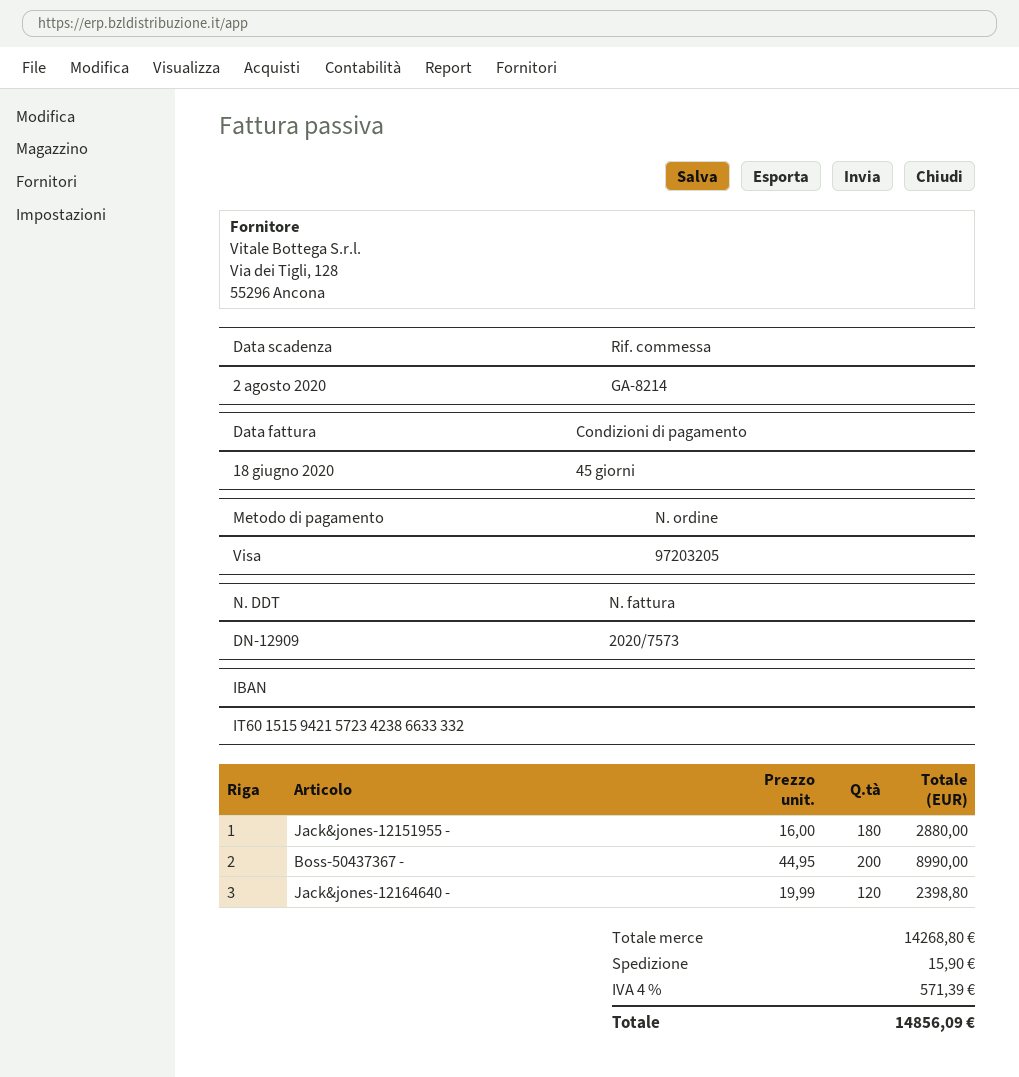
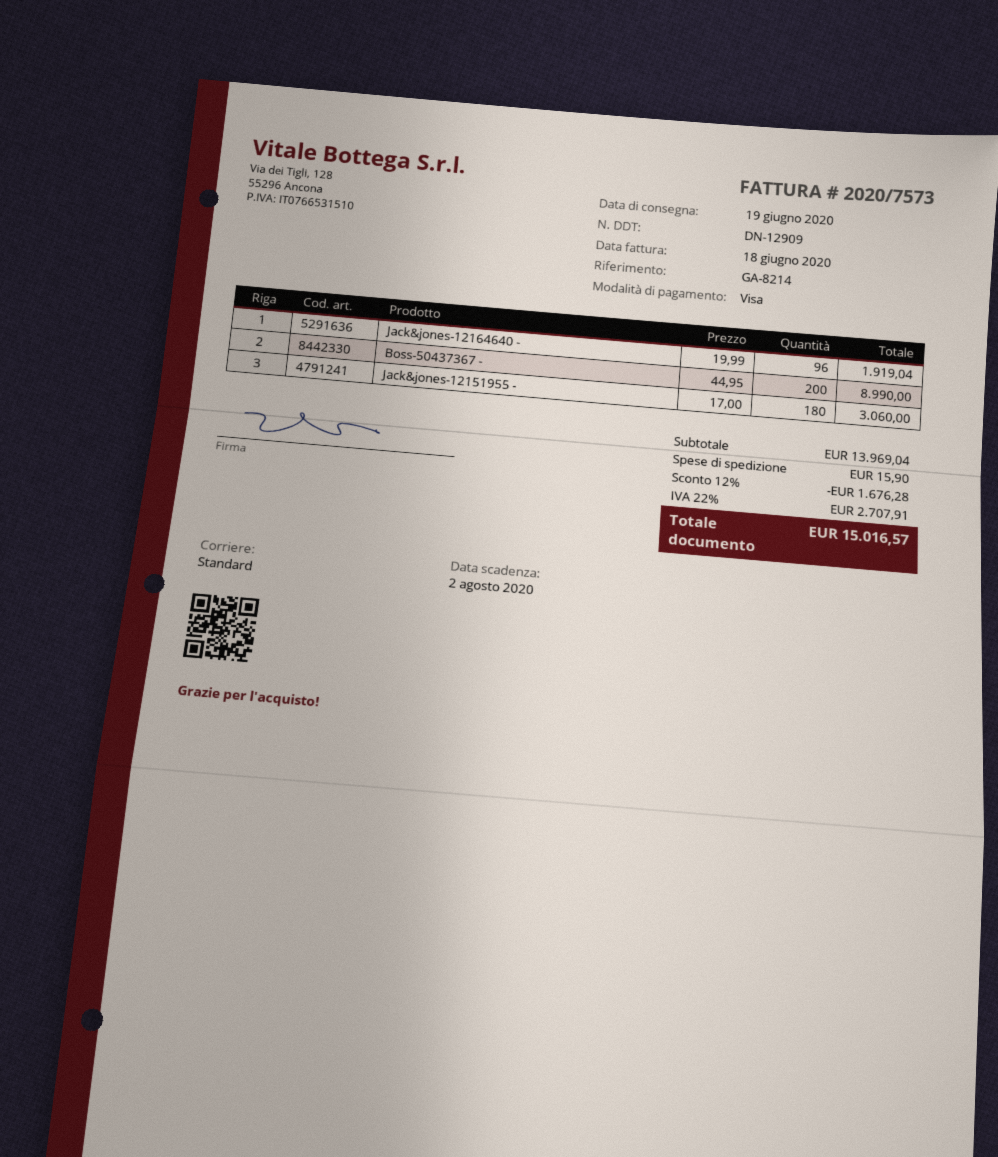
Jack&jones-12151955 -: 180 x 16.00 = 2880.00 -> 180 x 17.00 = 3060.00
Jack&jones-12164640 -: 120 x 19.99 = 2398.80 -> 96 x 19.99 = 1919.04
subtotal: 14268.80 -> 13969.04
discount: none -> 12% = 1676.28
tax: 4% = 571.39 -> 22% = 2707.91
total: 14856.09 -> 15016.57

